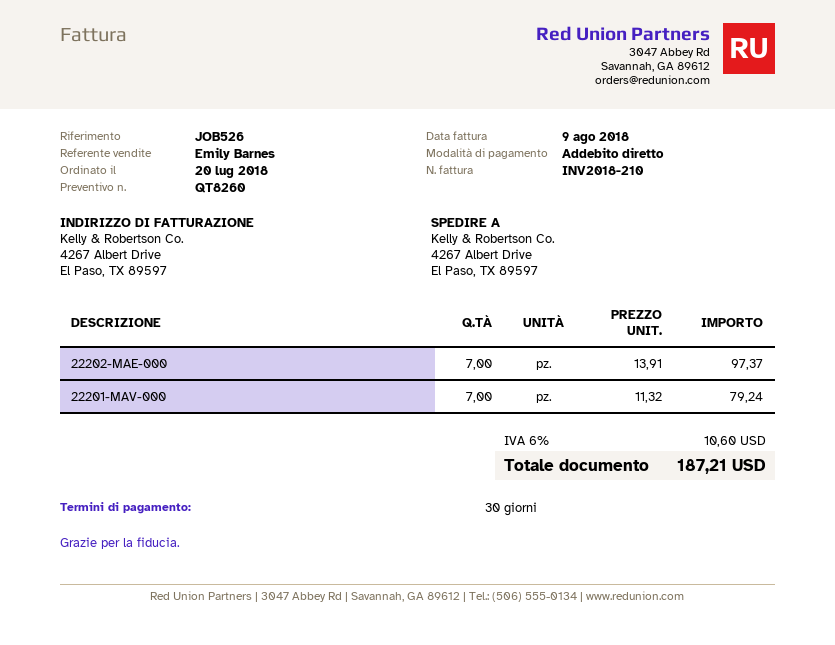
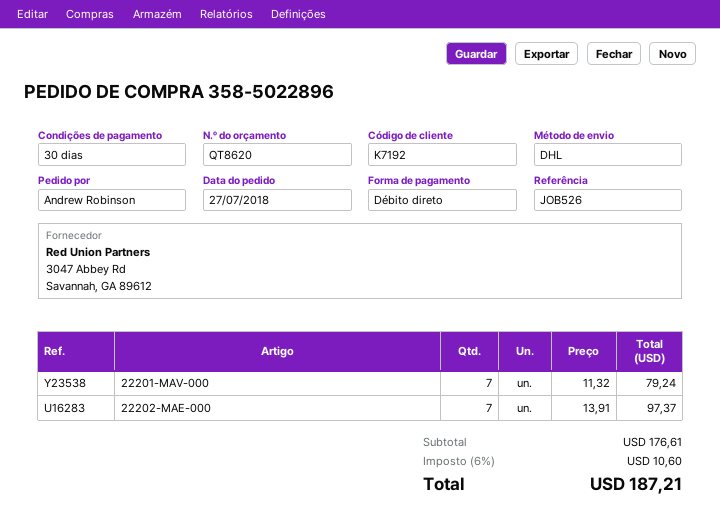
quote number: QT8260 -> QT8620
order date: 2018-07-20 -> 2018-07-27

